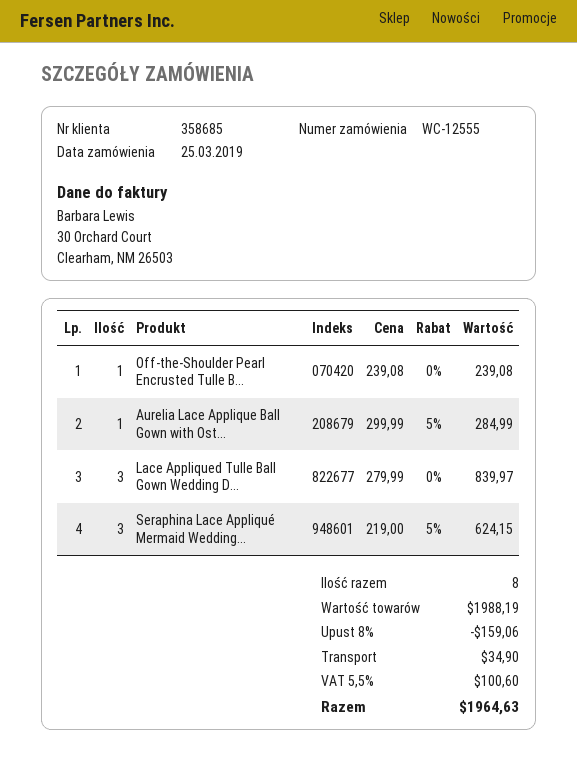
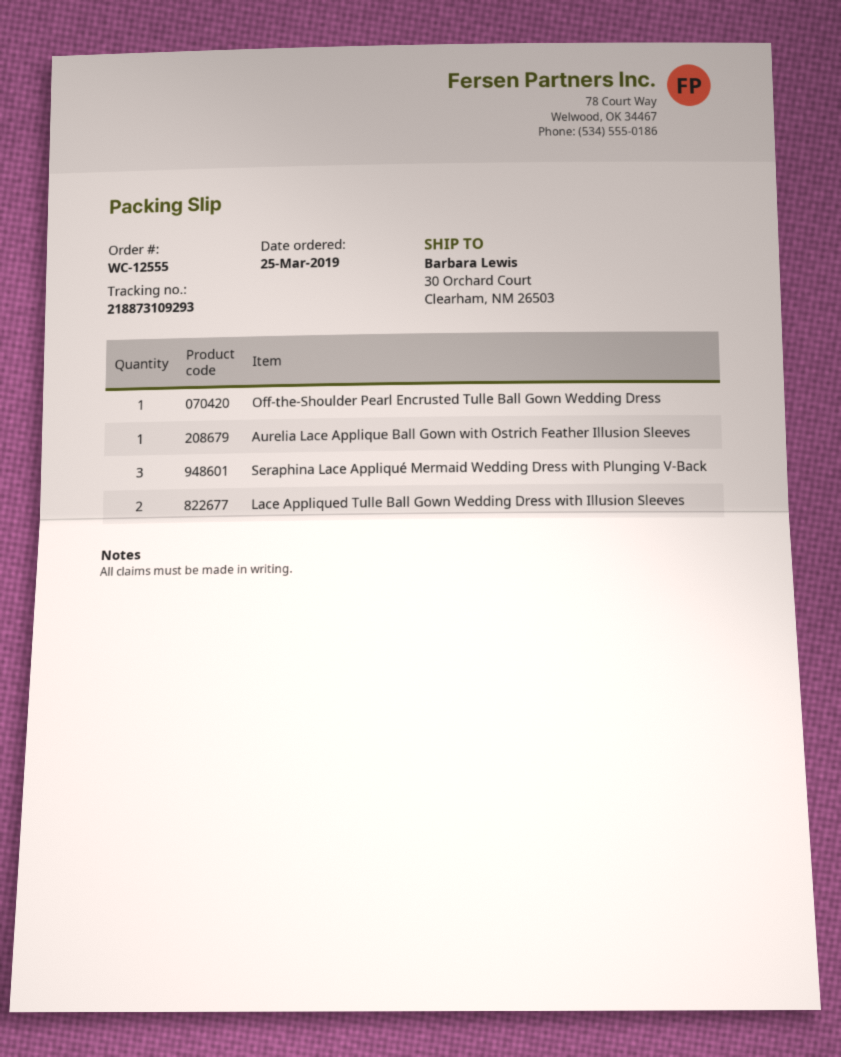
Lace Appliqued Tulle Ball Gown Wedding D...: 3 -> 2

